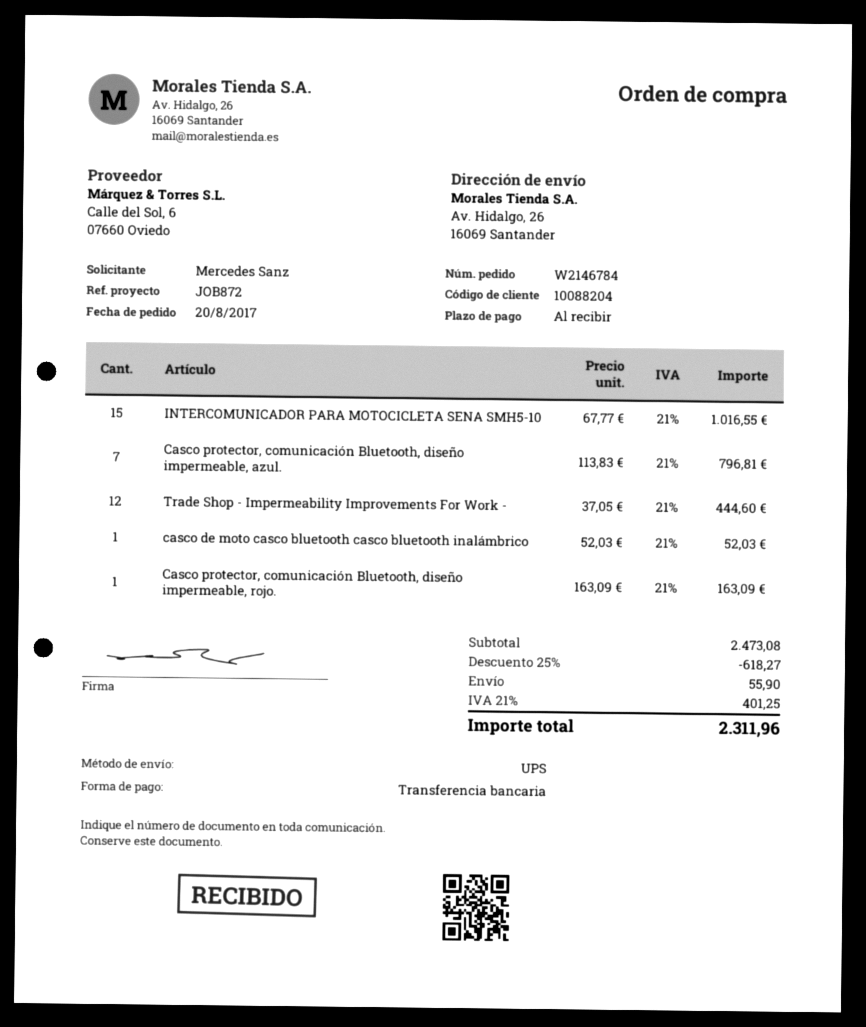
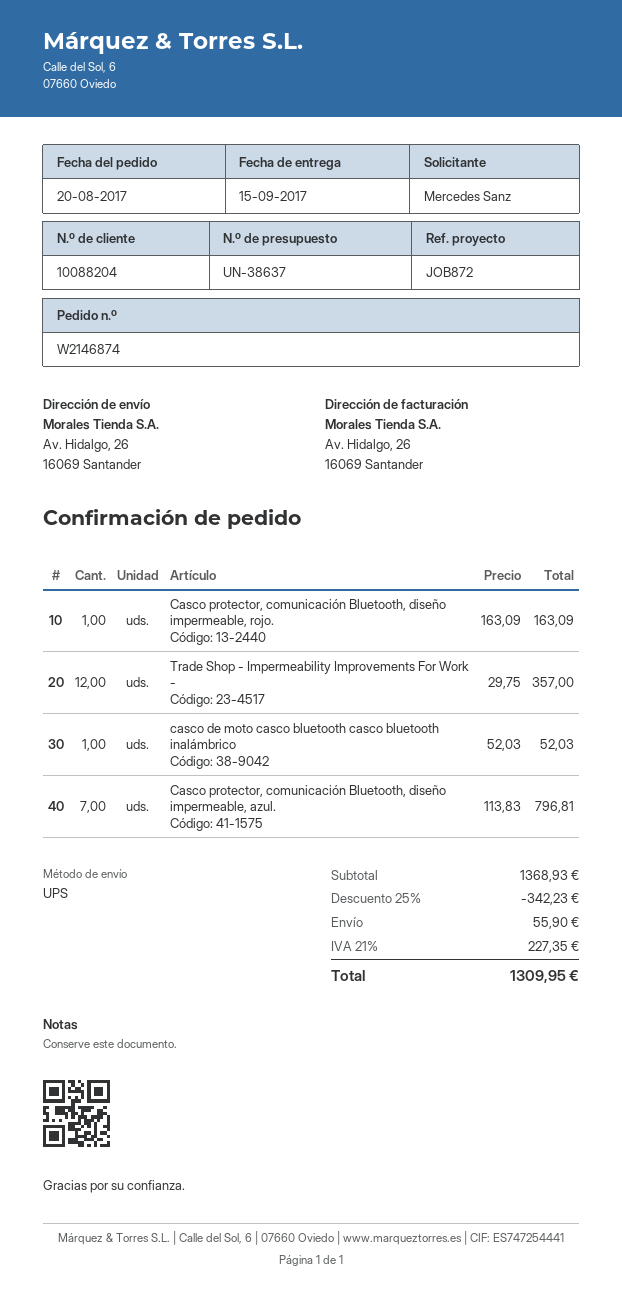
order number: W2146784 -> W2146874
INTERCOMUNICADOR PARA MOTOCICLETA SENA SMH5-10: 15 x 67.77 = 1016.55 -> none
Trade Shop - Impermeability Improvements For Work -: 12 x 37.05 = 444.60 -> 12 x 29.75 = 357.00
subtotal: 2473.08 -> 1368.93
discount: 25% = 618.27 -> 25% = 342.23
tax: 21% = 401.25 -> 21% = 227.35
total: 2311.96 -> 1309.95

